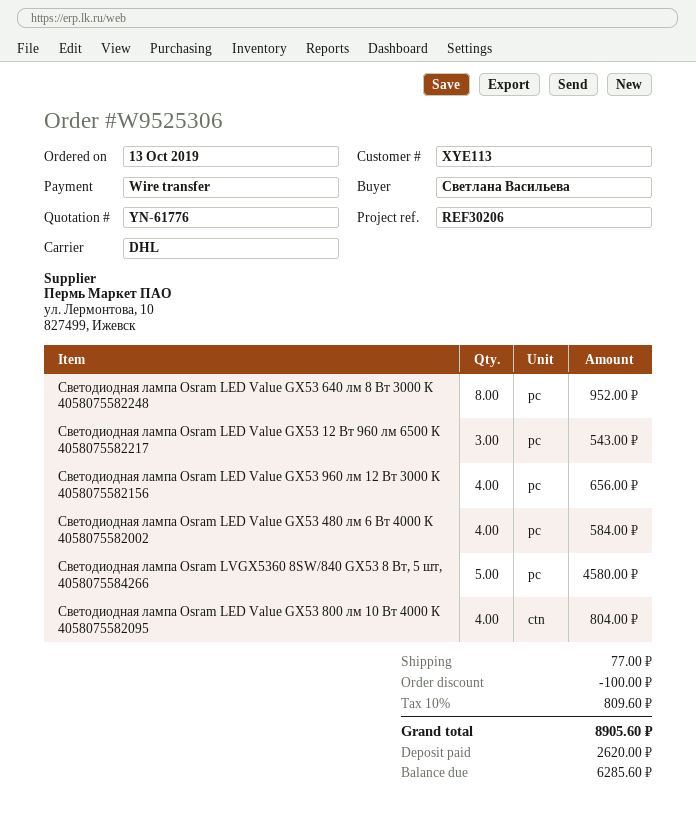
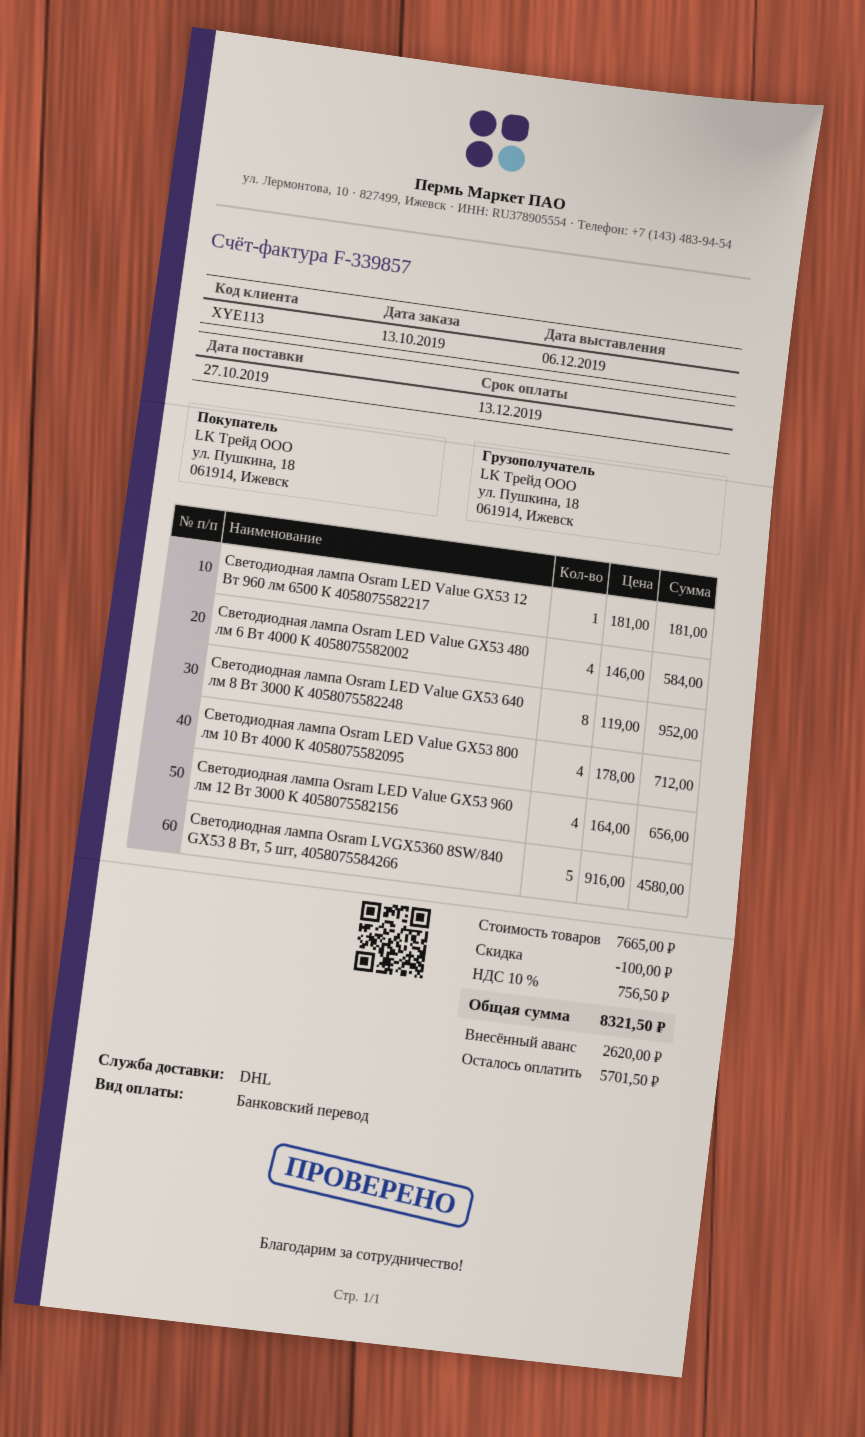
Светодиодная лампа Osram LED Value GX53 12 Вт 960 лм 6500 К 4058075582217: 3 for 543.00 -> 1 for 181.00
Светодиодная лампа Osram LED Value GX53 800 лм 10 Вт 4000 К 4058075582095: 4 for 804.00 -> 4 for 712.00
shipping: 77.00 -> none
tax: 10% = 809.60 -> 10% = 756.50
total: 8905.60 -> 8321.50
balance: 6285.60 -> 5701.50

